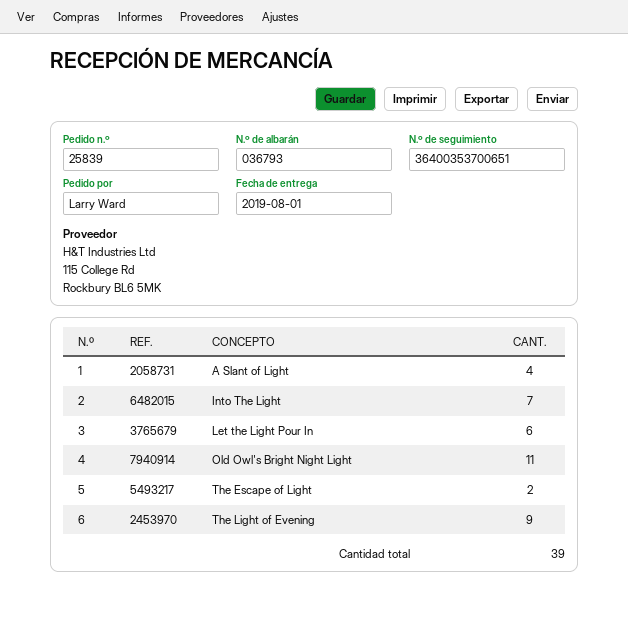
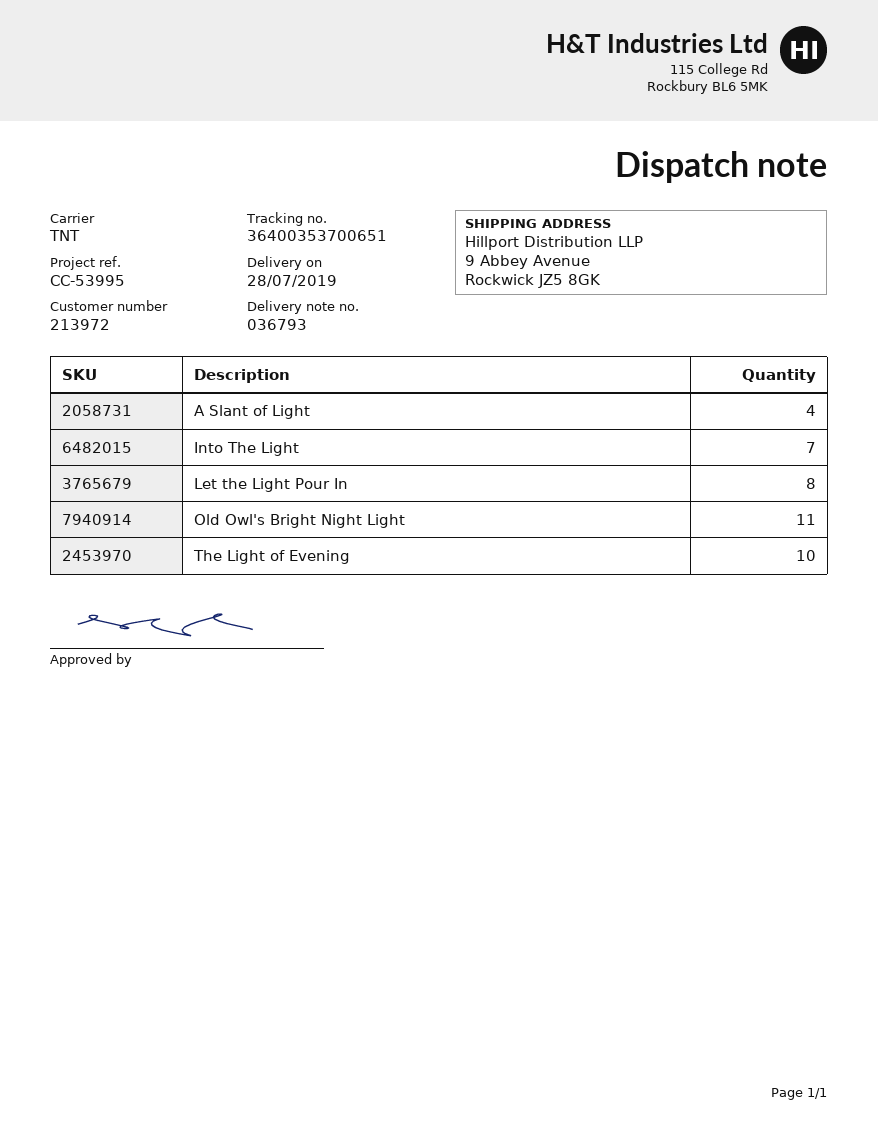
delivery date: 2019-08-01 -> 2019-07-28
Let the Light Pour In: 6 -> 8
The Escape of Light: 2 -> none
The Light of Evening: 9 -> 10

